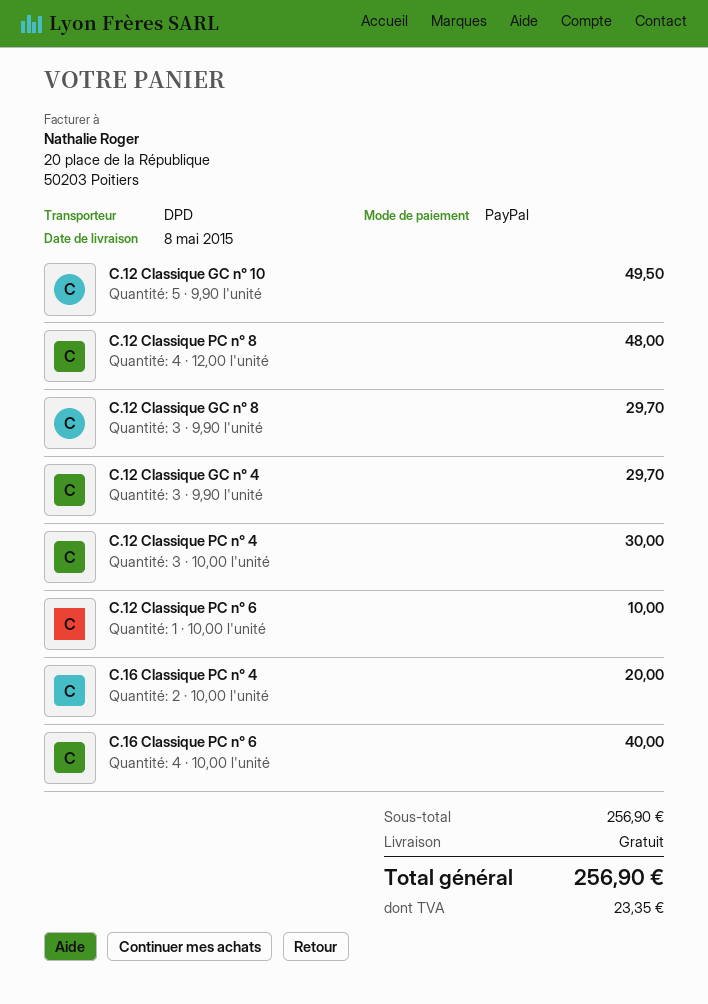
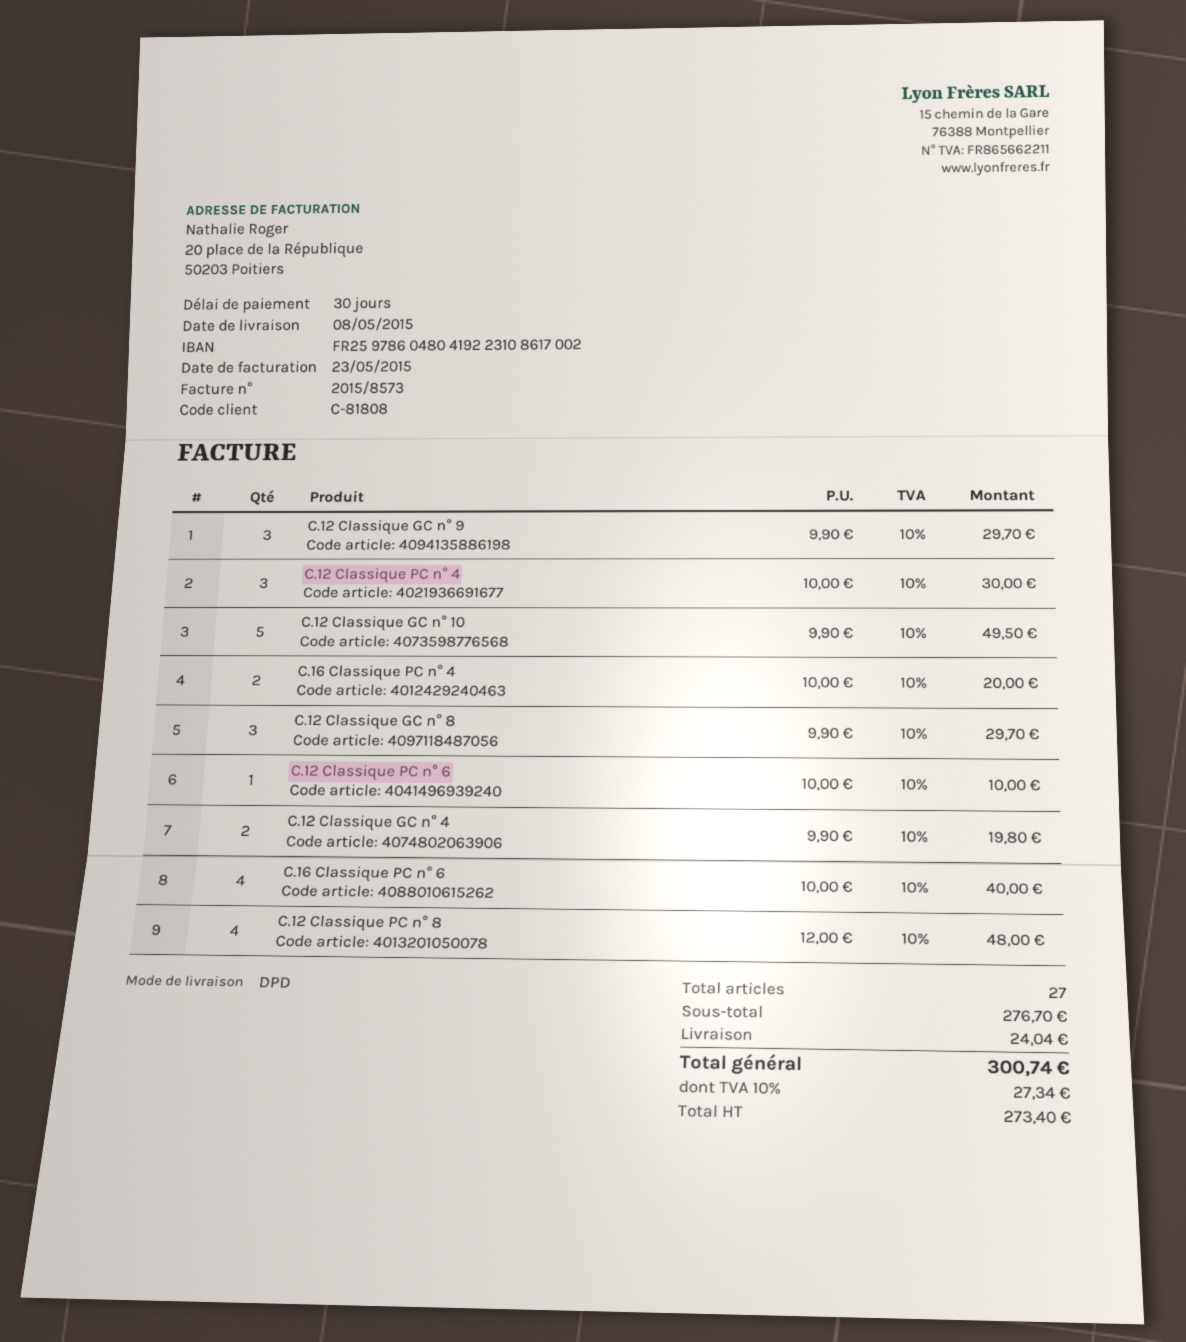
C.12 Classique GC n° 4: 3 x 9.90 = 29.70 -> 2 x 9.90 = 19.80
C.12 Classique GC n° 9: none -> 3 x 9.90 = 29.70
subtotal: 256.90 -> 276.70
shipping: 0.00 -> 24.04
tax: 23.35 -> 27.34
total: 256.90 -> 300.74

